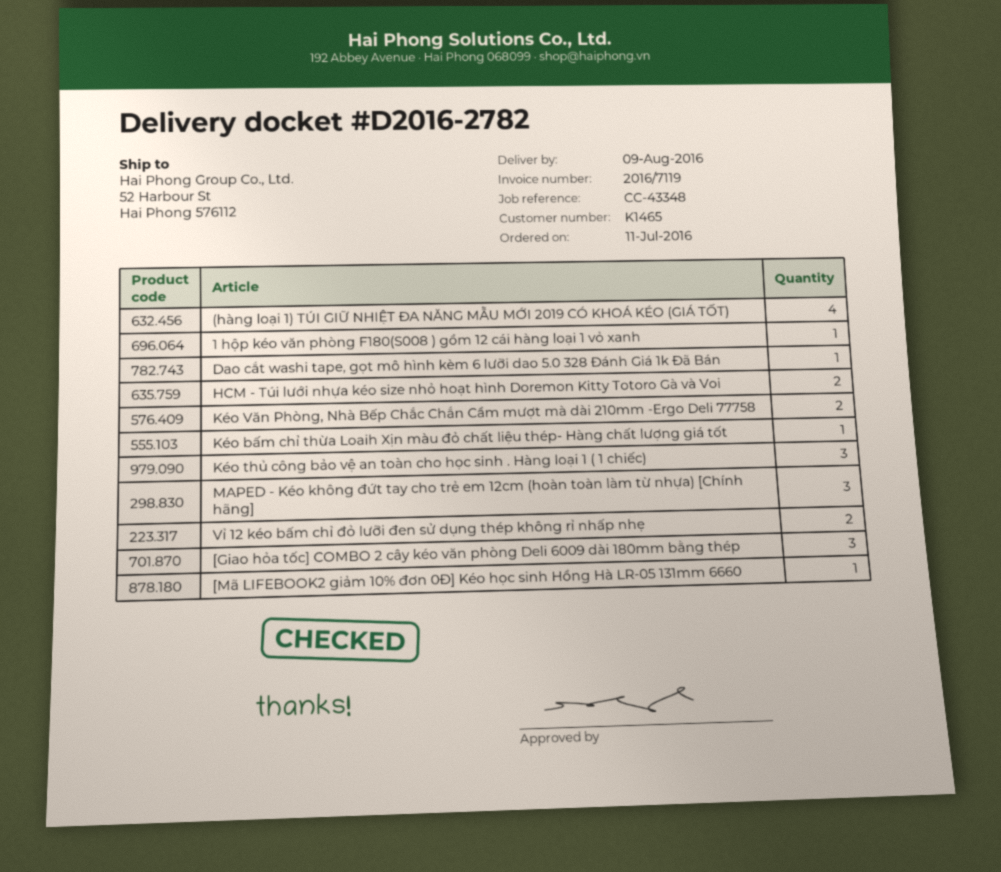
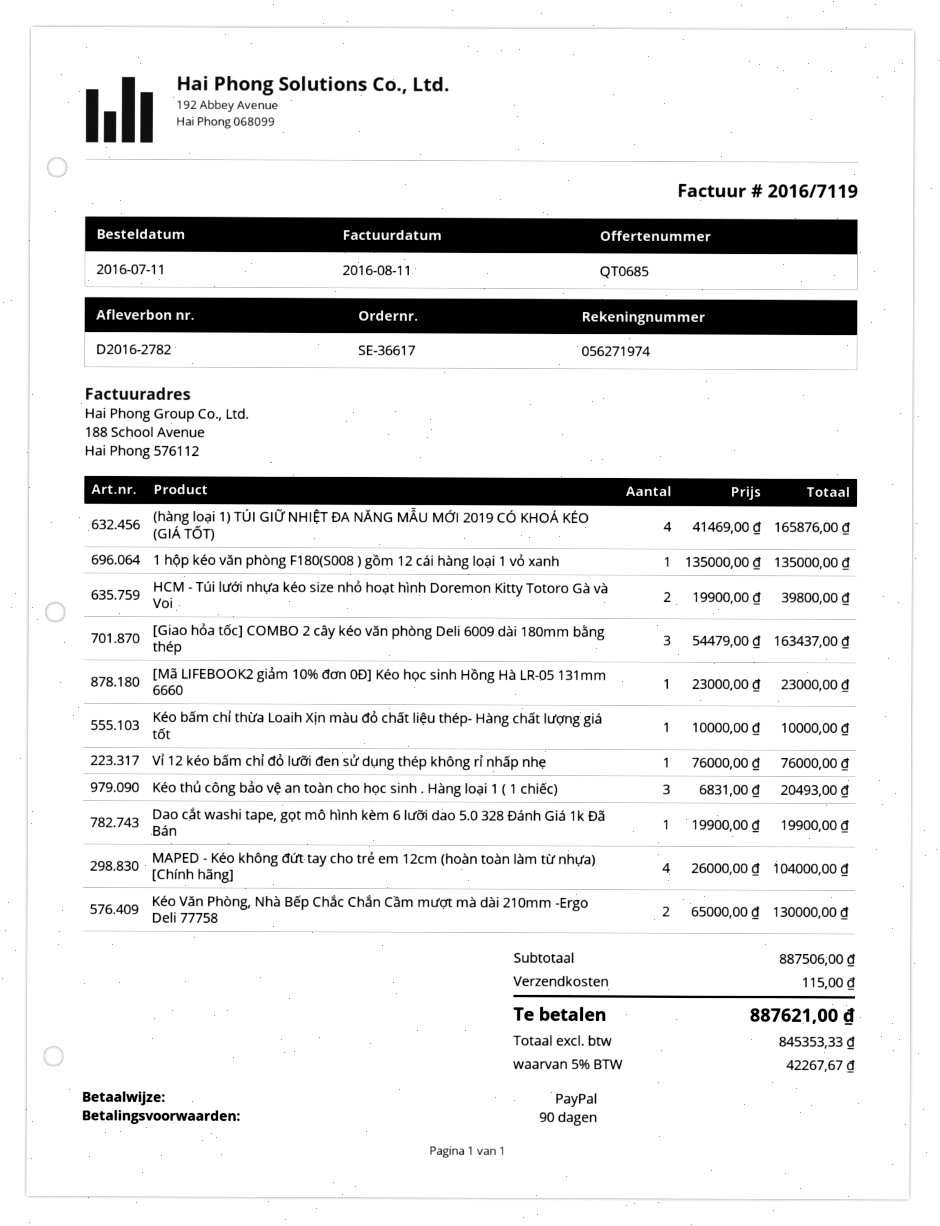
MAPED - Kéo không đứt tay cho trẻ em 12cm (hoàn toàn làm từ nhựa) [Chính hãng]: 3 -> 4
Vỉ 12 kéo bấm chỉ đỏ lưỡi đen sử dụng thép không rỉ nhấp nhẹ: 2 -> 1

